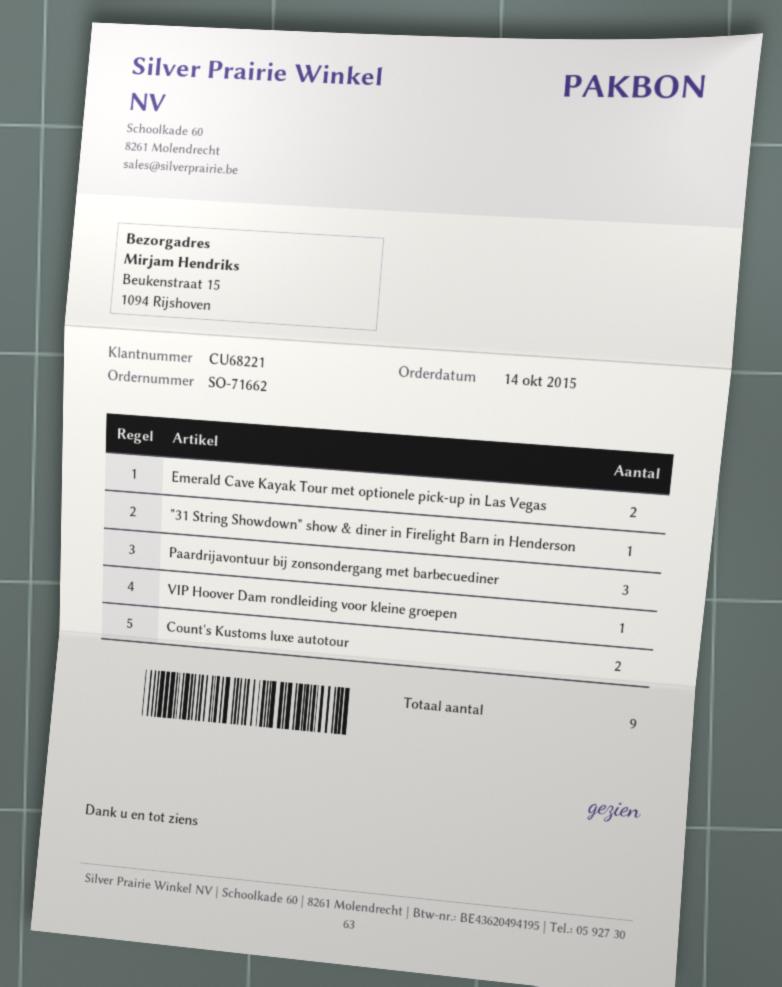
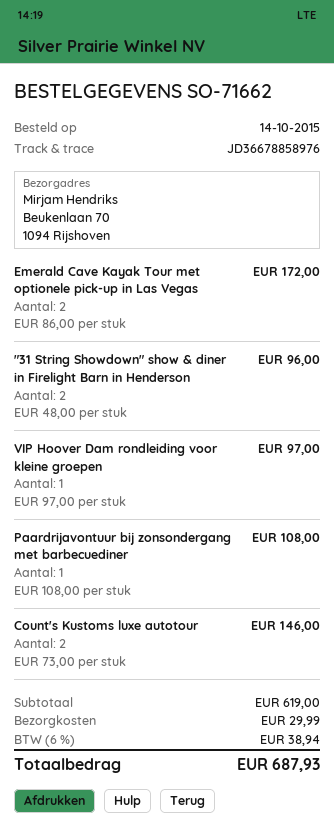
ship to: Beukenstraat 15, 1094 Rijshoven -> Beukenlaan 70, 1094 Rijshoven
"31 String Showdown" show & diner in Firelight Barn in Henderson: 1 -> 2
Paardrijavontuur bij zonsondergang met barbecuediner: 3 -> 1

